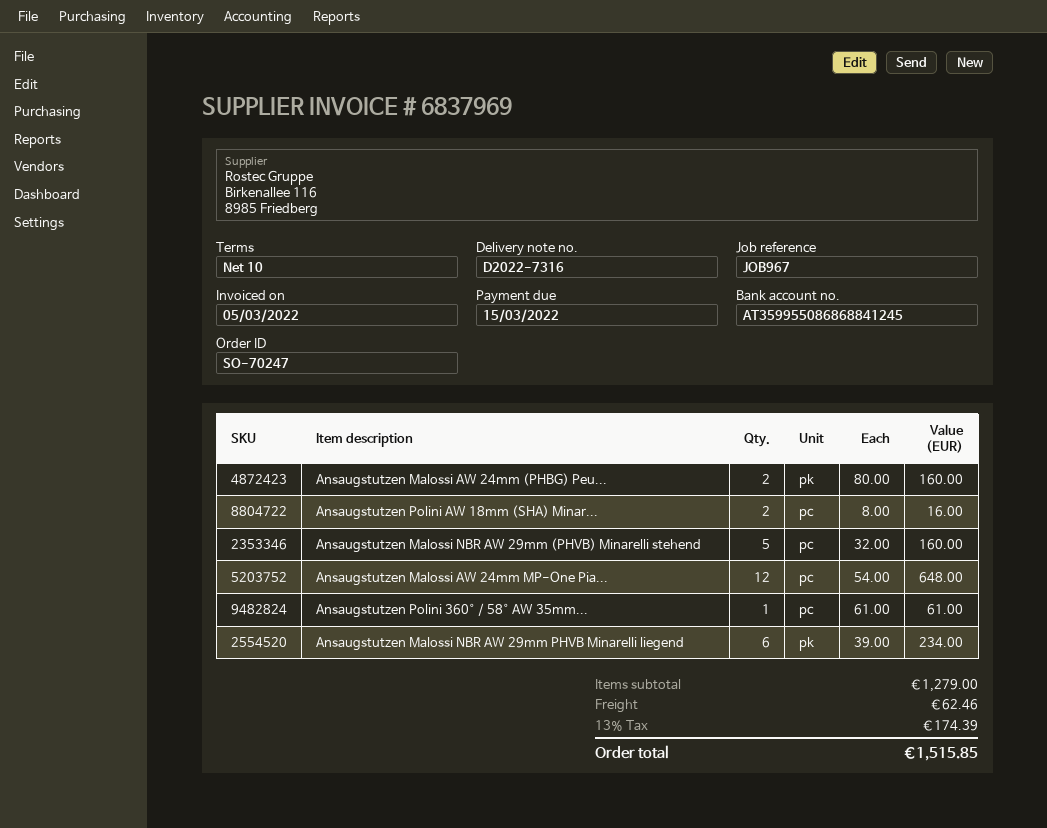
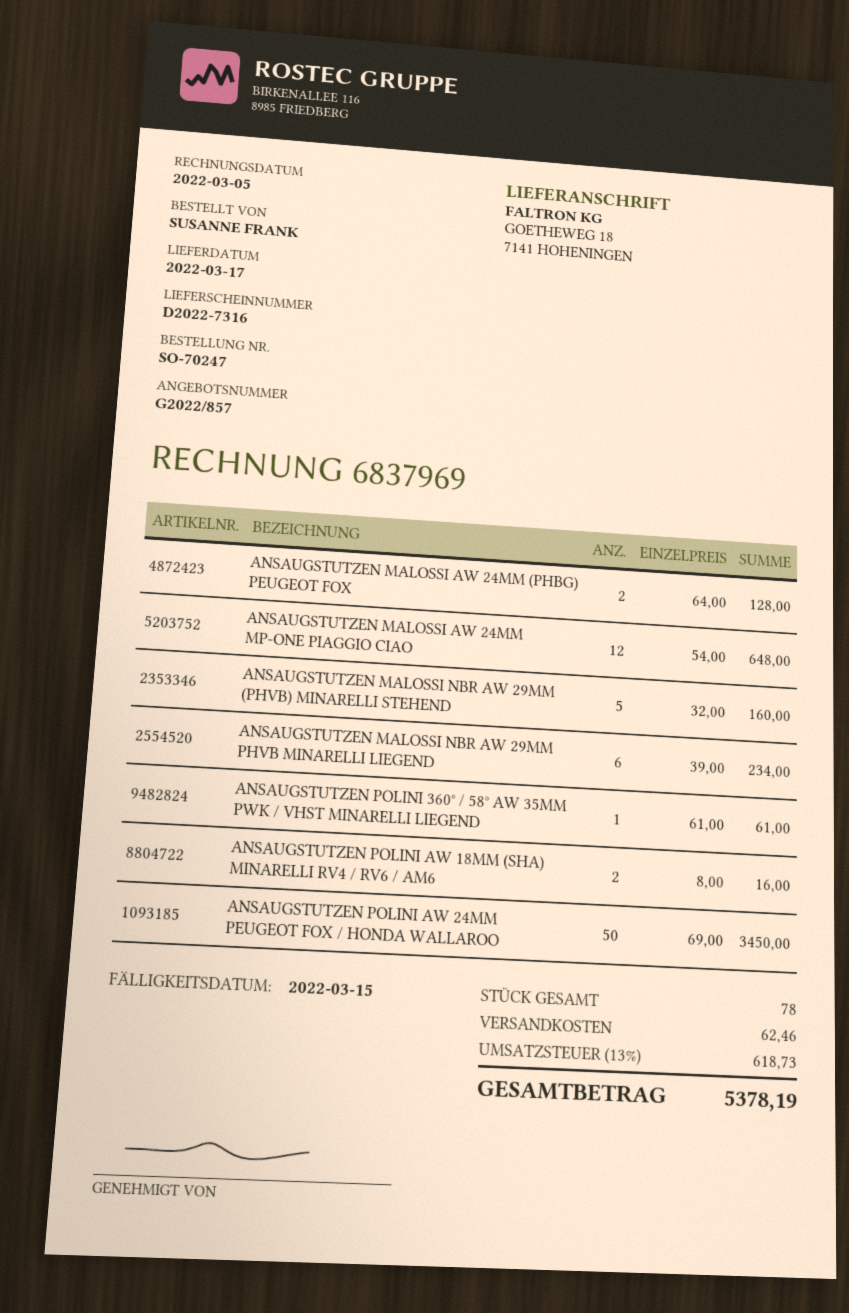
Ansaugstutzen Malossi AW 24mm (PHBG) Peu...: 2 x 80.00 = 160.00 -> 2 x 64.00 = 128.00
ANSAUGSTUTZEN POLINI AW 24MM PEUGEOT FOX / HONDA WALLAROO: none -> 50 x 69.00 = 3450.00
tax: 13% = 174.39 -> 13% = 618.73
total: 1515.85 -> 5378.19

